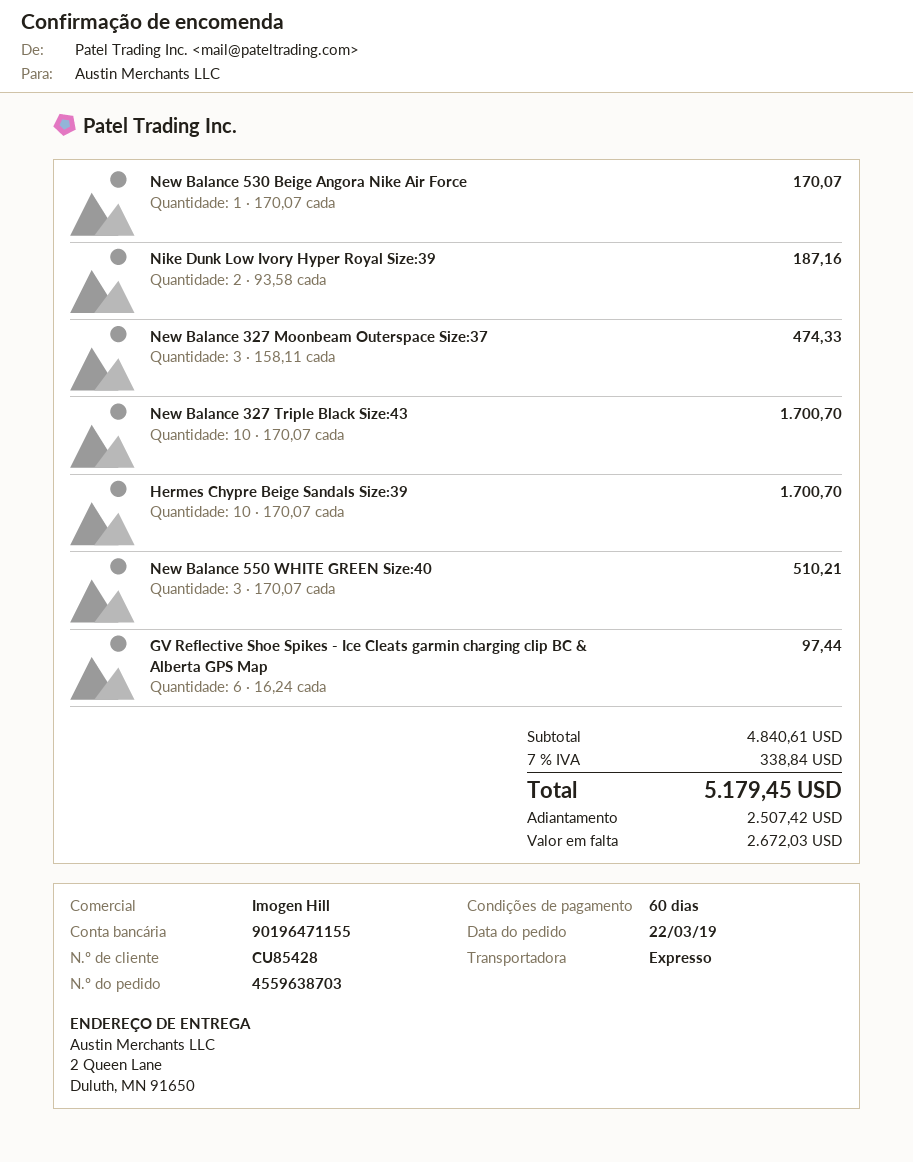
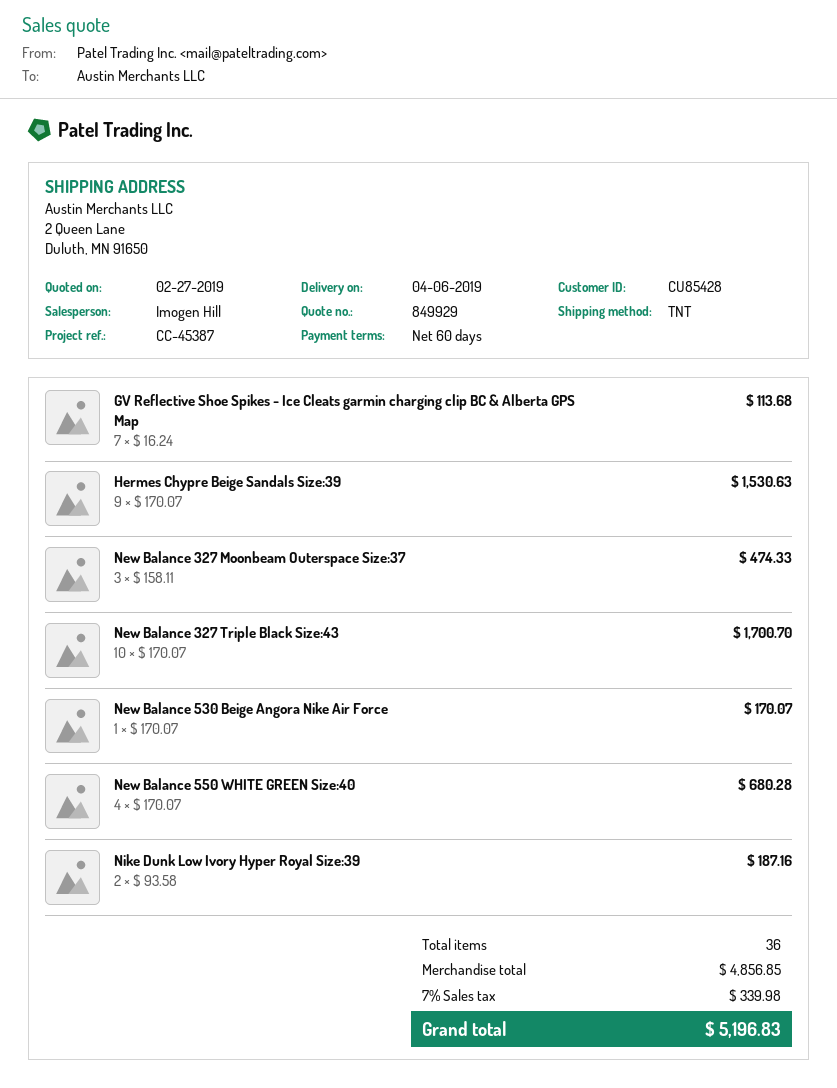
shipping method: express -> TNT
Hermes Chypre Beige Sandals Size:39: 10 x 170.07 = 1700.70 -> 9 x 170.07 = 1530.63
New Balance 550 WHITE GREEN Size:40: 3 x 170.07 = 510.21 -> 4 x 170.07 = 680.28
GV Reflective Shoe Spikes - Ice Cleats garmin charging clip BC & Alberta GPS Map: 6 x 16.24 = 97.44 -> 7 x 16.24 = 113.68
subtotal: 4840.61 -> 4856.85
tax: 7% = 338.84 -> 7% = 339.98
total: 5179.45 -> 5196.83

